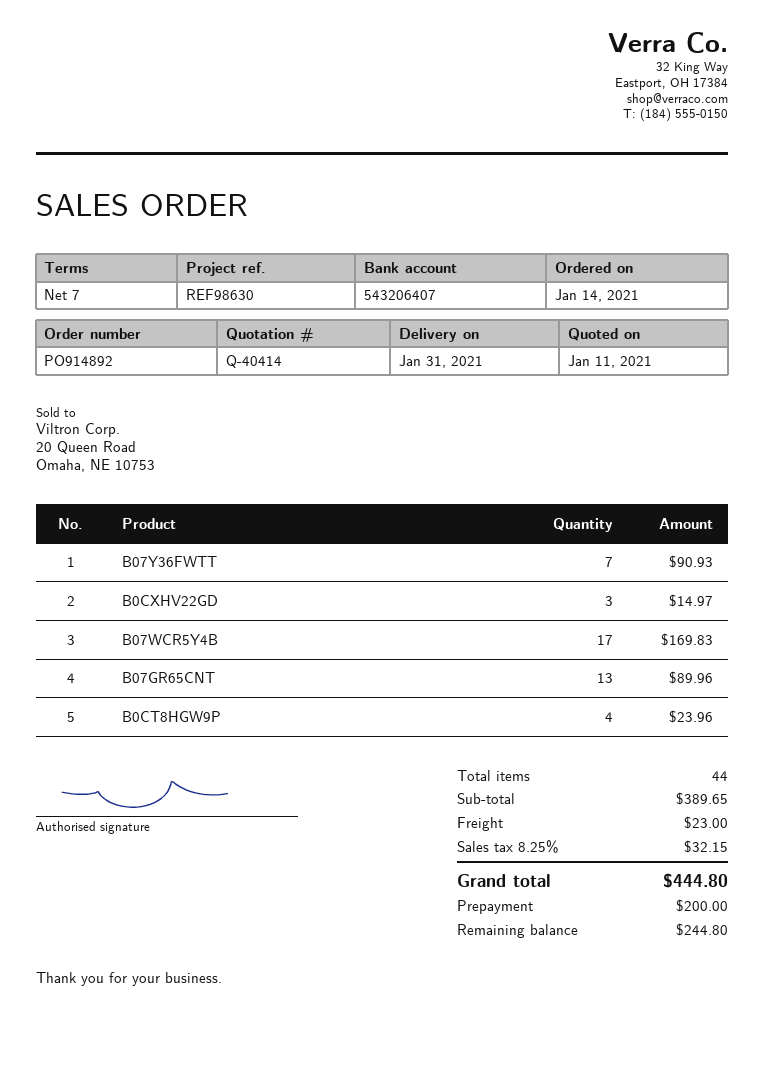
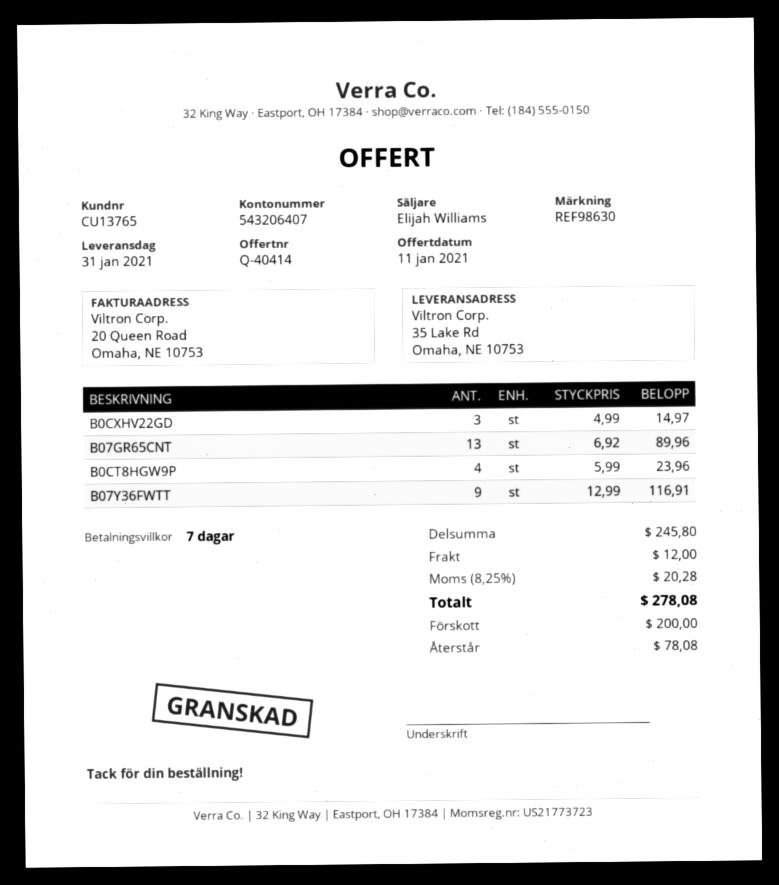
B07Y36FWTT: 7 for 90.93 -> 9 for 116.91
B07WCR5Y4B: 17 for 169.83 -> none
subtotal: 389.65 -> 245.80
shipping: 23.00 -> 12.00
tax: 8.25% = 32.15 -> 8.25% = 20.28
total: 444.80 -> 278.08
balance: 244.80 -> 78.08

